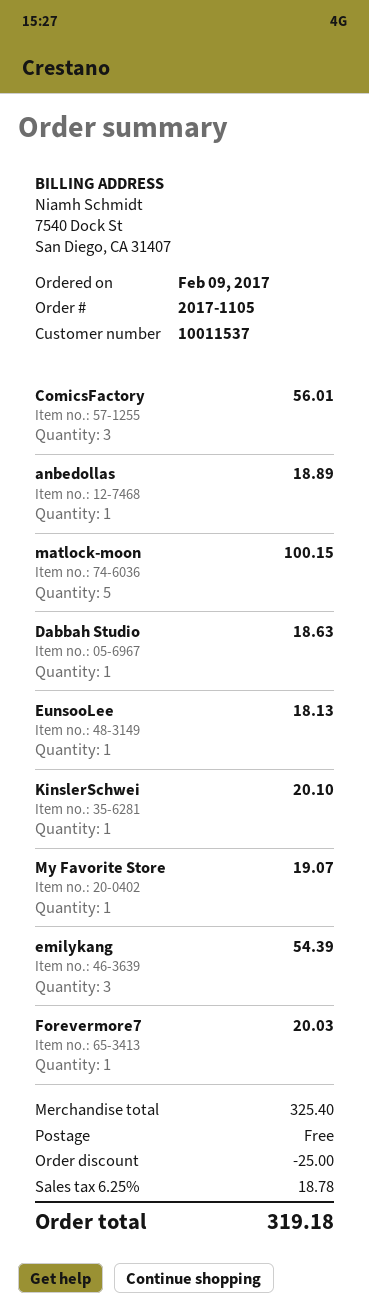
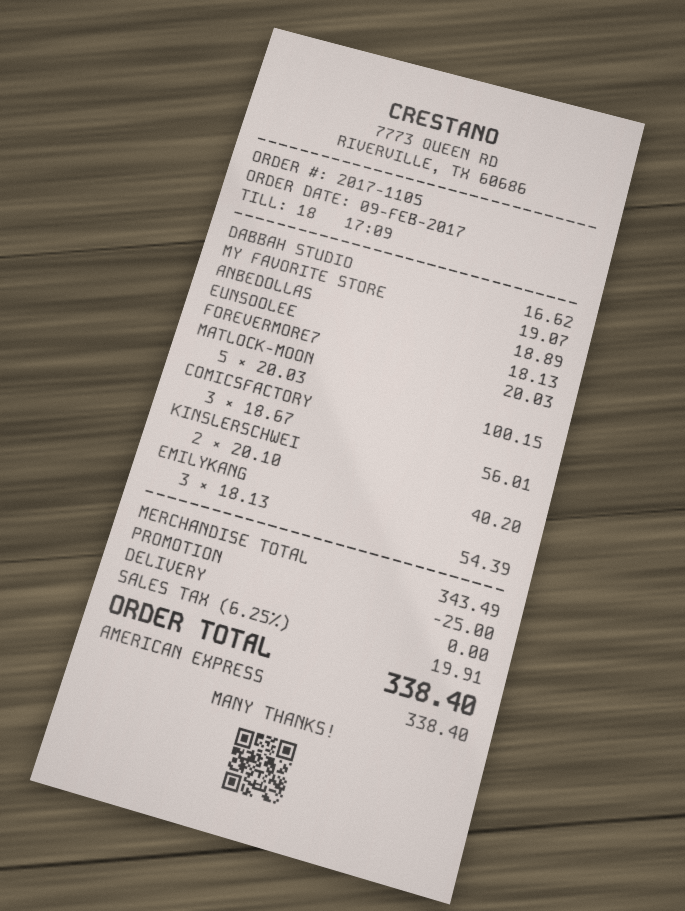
Dabbah Studio: 1 for 18.63 -> 1 for 16.62
KinslerSchwei: 1 for 20.10 -> 2 for 40.20
subtotal: 325.40 -> 343.49
tax: 6.25% = 18.78 -> 6.25% = 19.91
total: 319.18 -> 338.40

